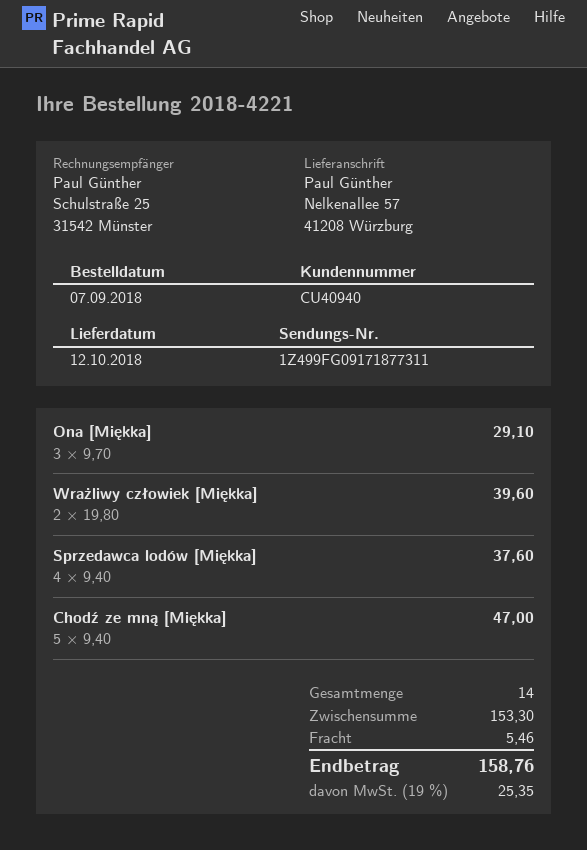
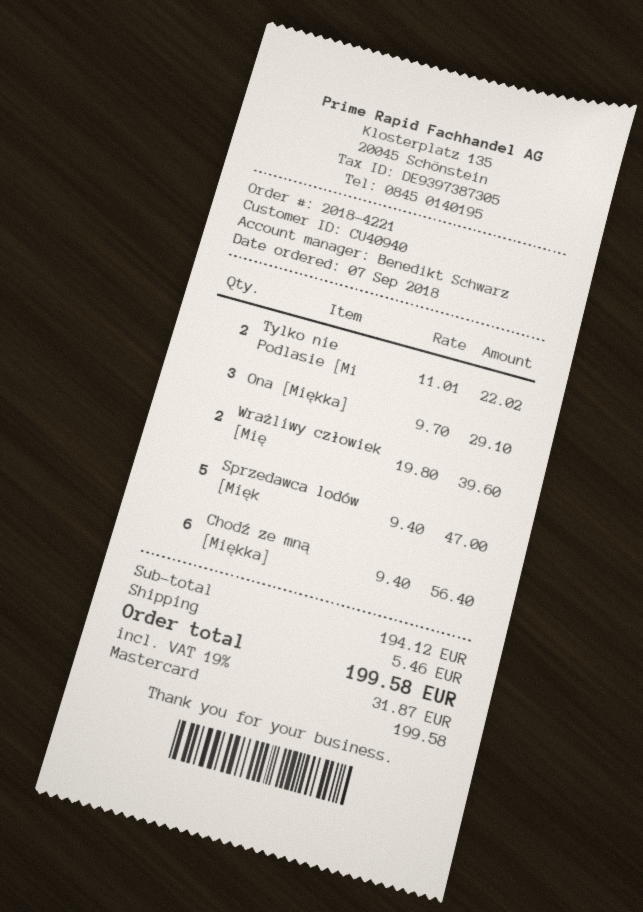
Sprzedawca lodów [Miękka]: 4 x 9.40 = 37.60 -> 5 x 9.40 = 47.00
Chodź ze mną [Miękka]: 5 x 9.40 = 47.00 -> 6 x 9.40 = 56.40
Tylko nie Podlasie [Mi: none -> 2 x 11.01 = 22.02
subtotal: 153.30 -> 194.12
tax: 19% = 25.35 -> 19% = 31.87
total: 158.76 -> 199.58

